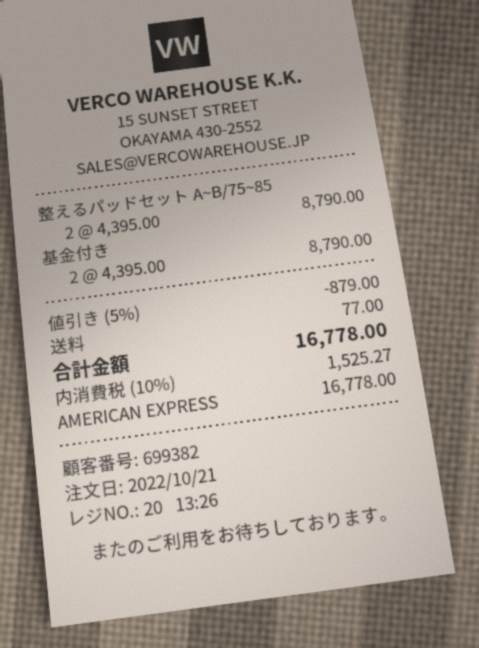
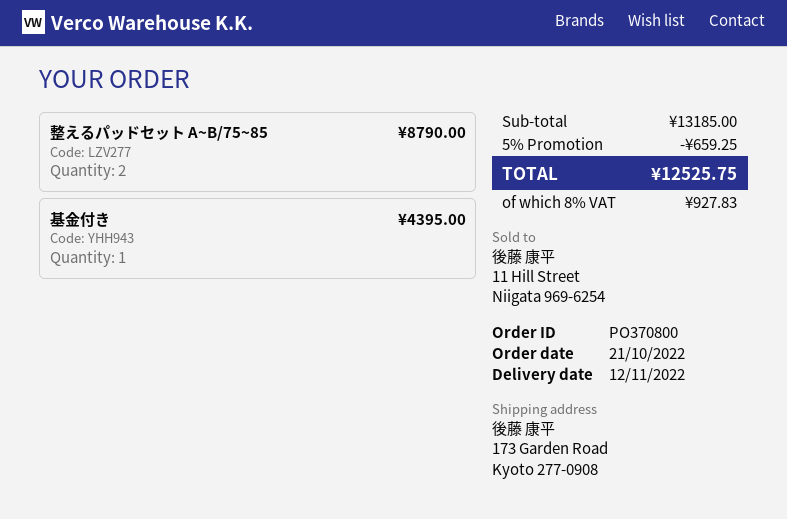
基金付き: 2 for 8790.00 -> 1 for 4395.00
discount: 5% = 879.00 -> 5% = 659.25
shipping: 77.00 -> none
tax: 10% = 1525.27 -> 8% = 927.83
total: 16778.00 -> 12525.75

